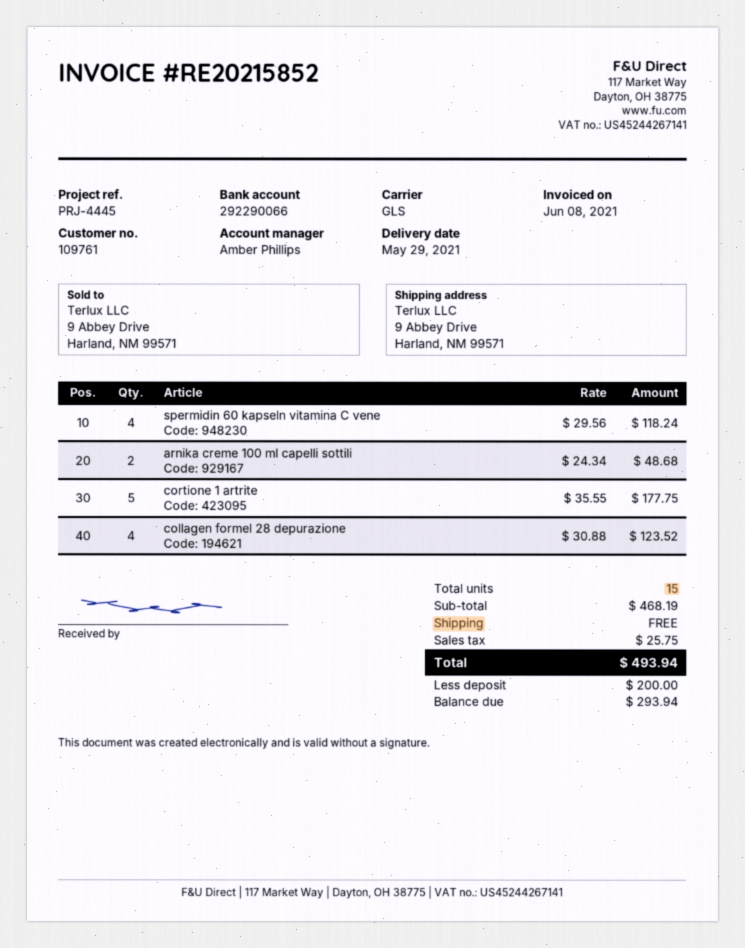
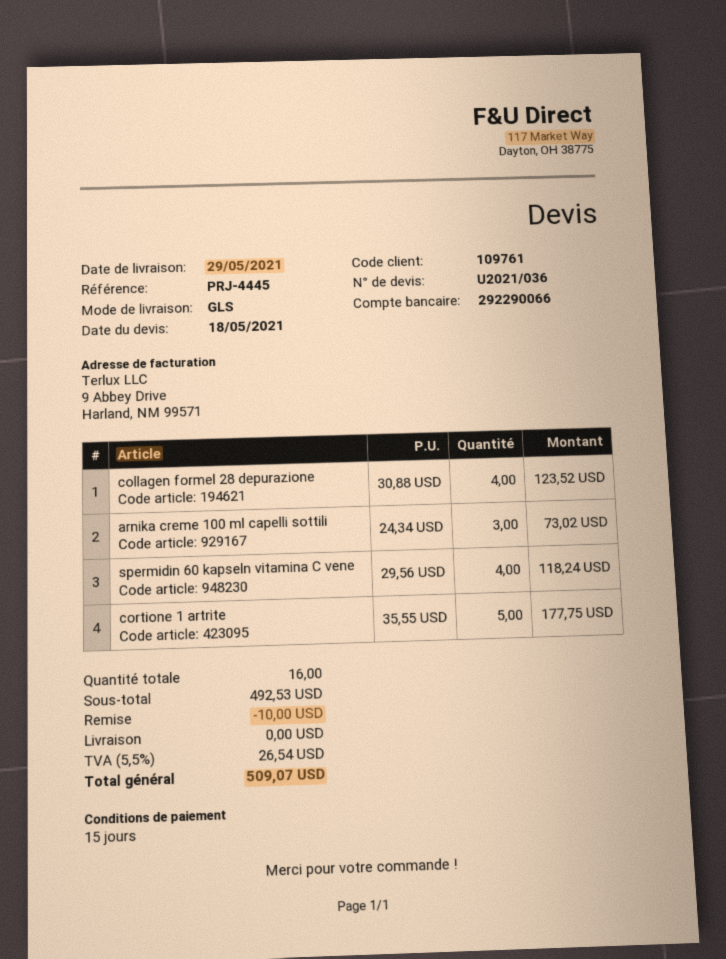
arnika creme 100 ml capelli sottili: 2 x 24.34 = 48.68 -> 3 x 24.34 = 73.02
total quantity: 15 -> 16
subtotal: 468.19 -> 492.53
discount: none -> 10.00
tax: 25.75 -> 26.54
total: 493.94 -> 509.07

